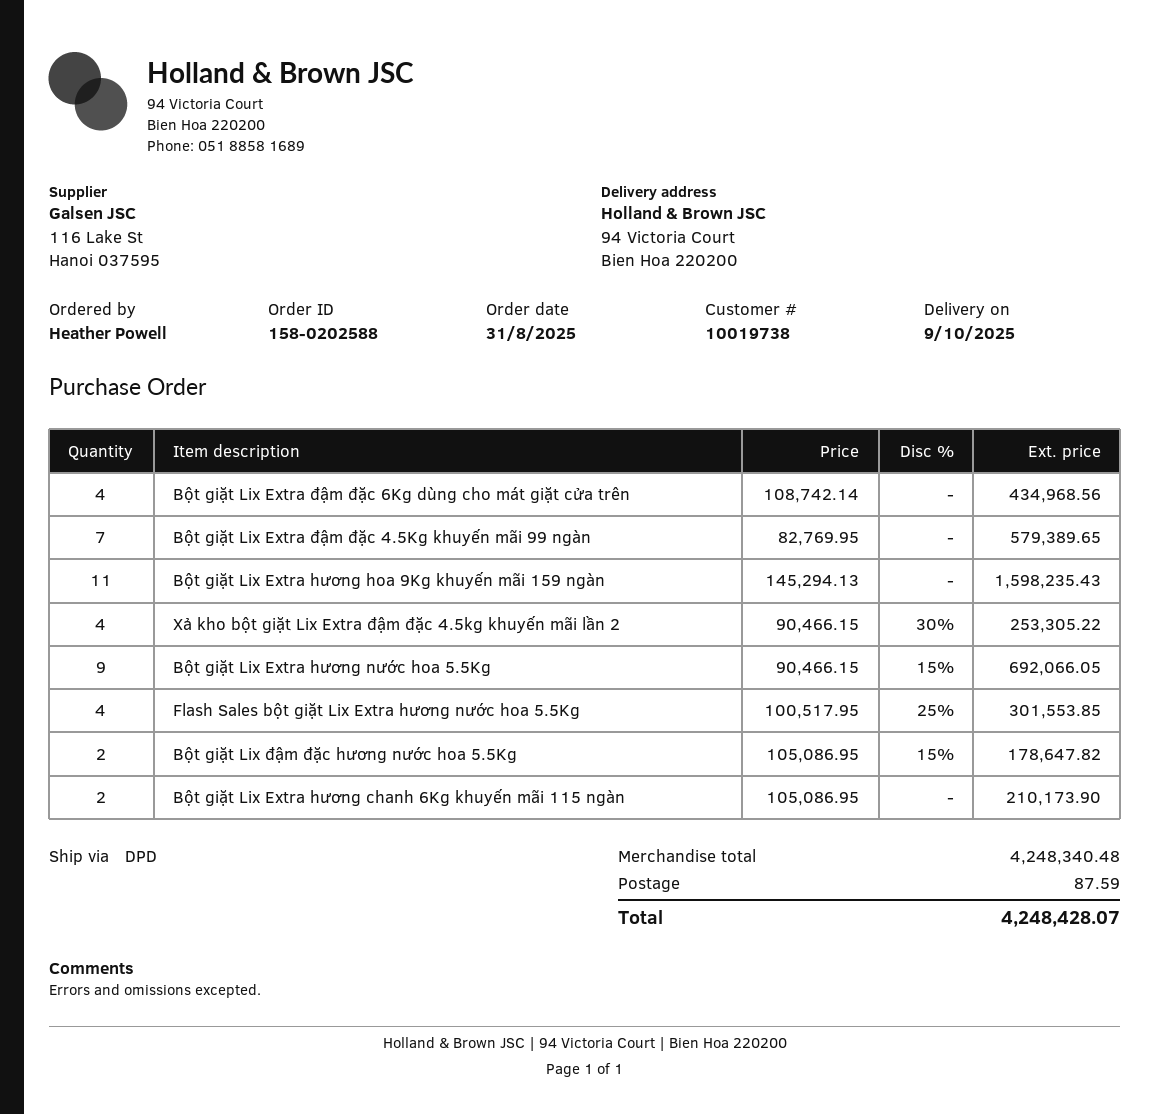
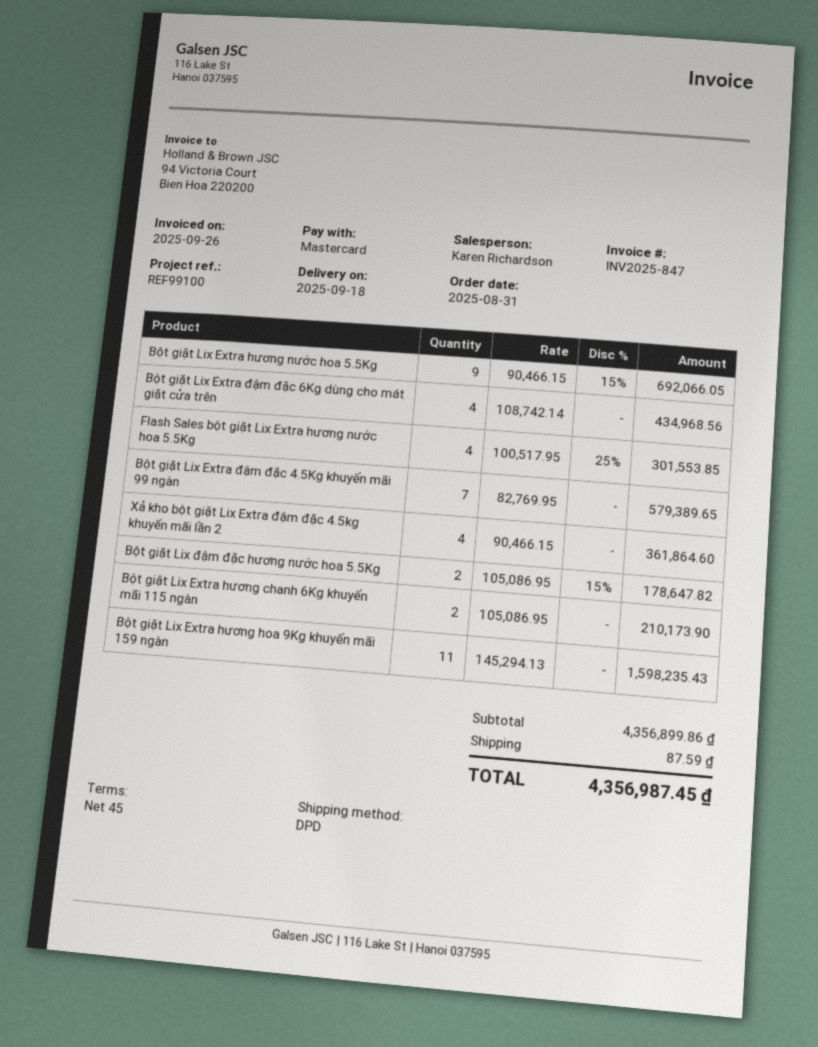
delivery date: 2025-10-09 -> 2025-09-18
Xả kho bột giặt Lix Extra đậm đặc 4.5kg khuyến mãi lần 2: 4 x 90466.15 - 30% = 253305.22 -> 4 x 90466.15 = 361864.60
subtotal: 4248340.48 -> 4356899.86
total: 4248428.07 -> 4356987.45

